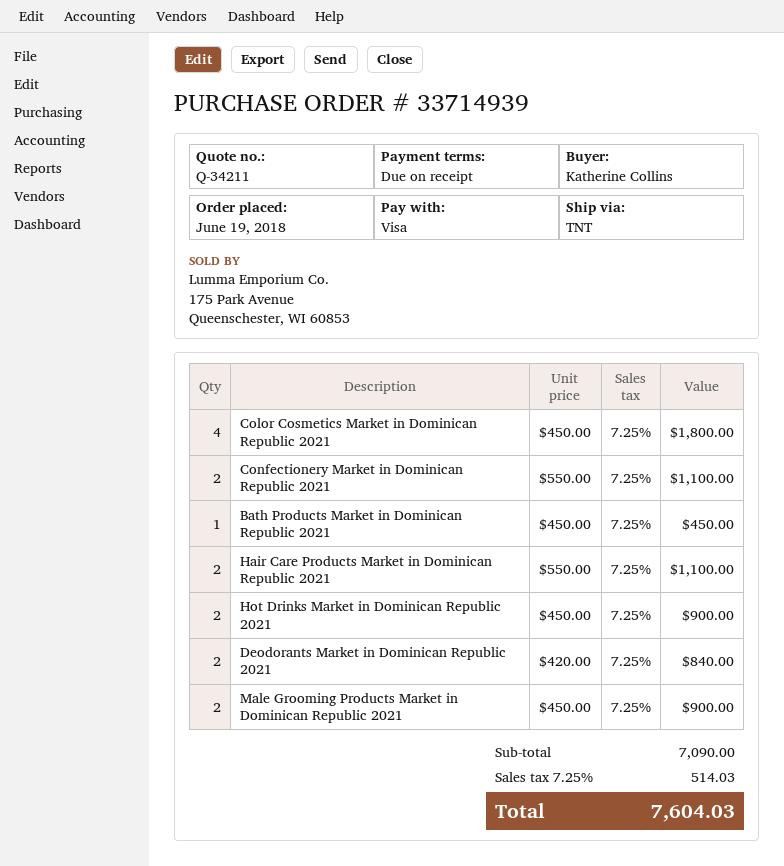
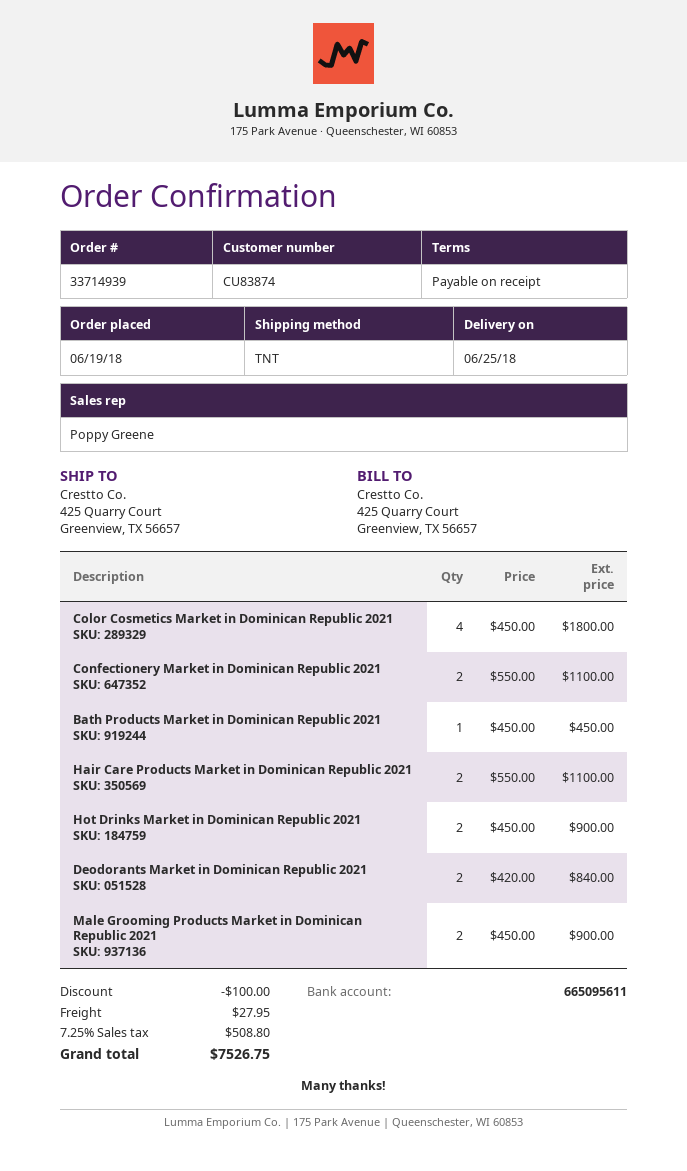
discount: none -> 100.00
shipping: none -> 27.95
tax: 7.25% = 514.03 -> 7.25% = 508.80
total: 7604.03 -> 7526.75

